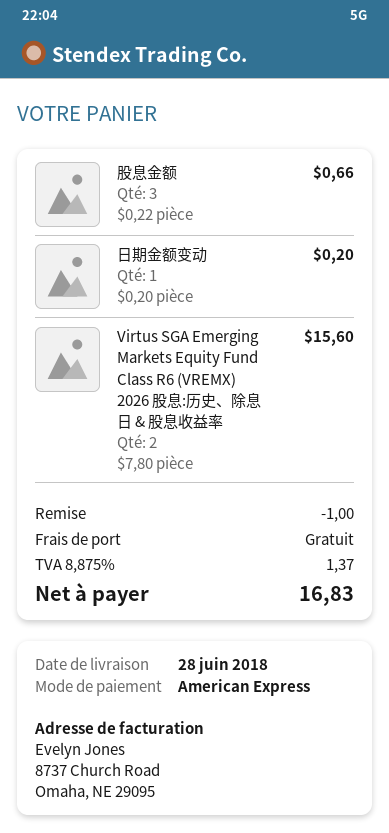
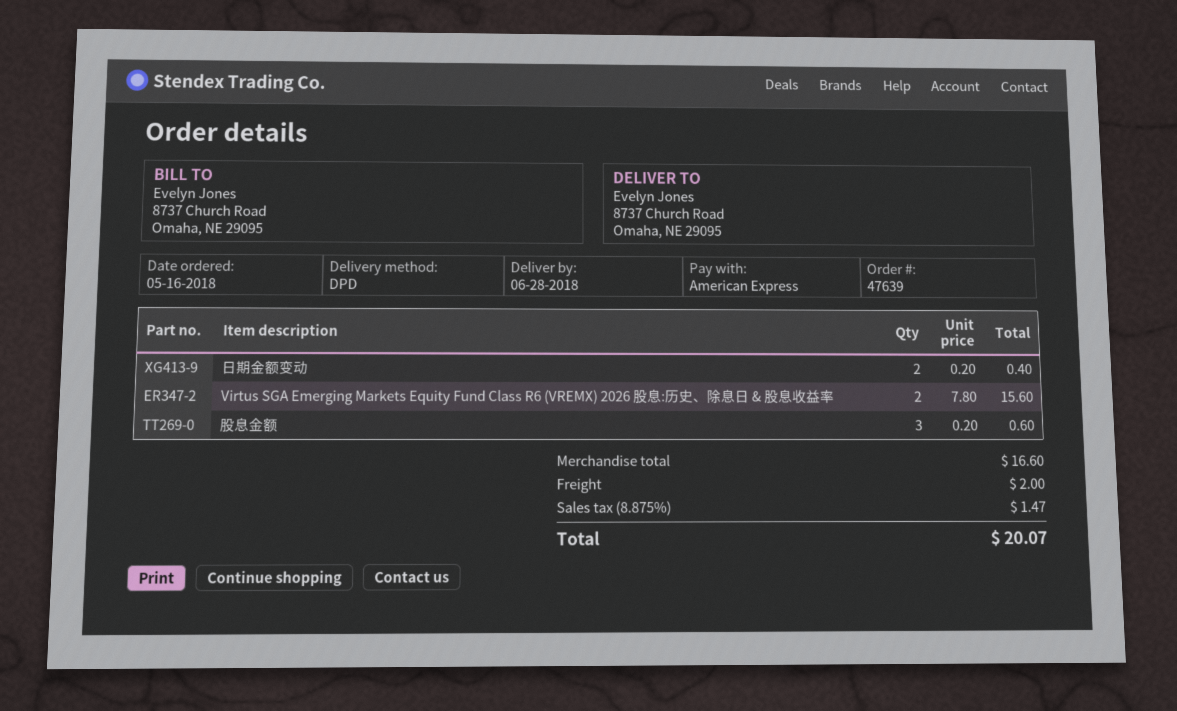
股息金额: 3 x 0.22 = 0.66 -> 3 x 0.20 = 0.60
日期金额变动: 1 x 0.20 = 0.20 -> 2 x 0.20 = 0.40
discount: 1.00 -> none
shipping: 0.00 -> 2.00
tax: 8.875% = 1.37 -> 8.875% = 1.47
total: 16.83 -> 20.07

